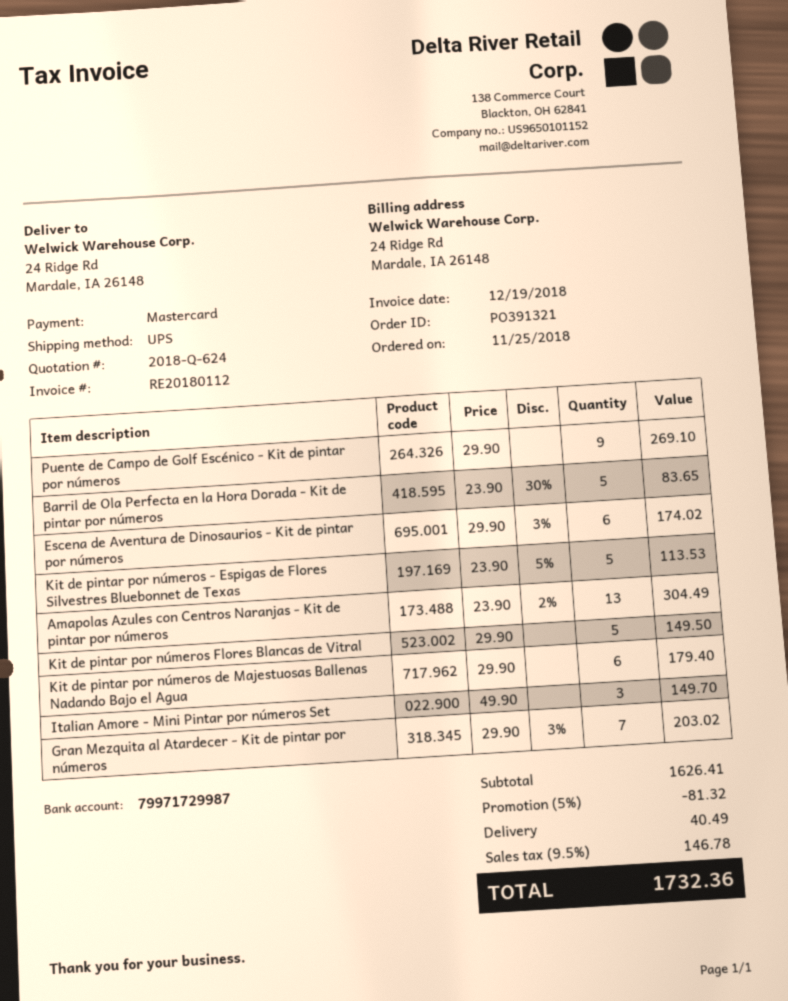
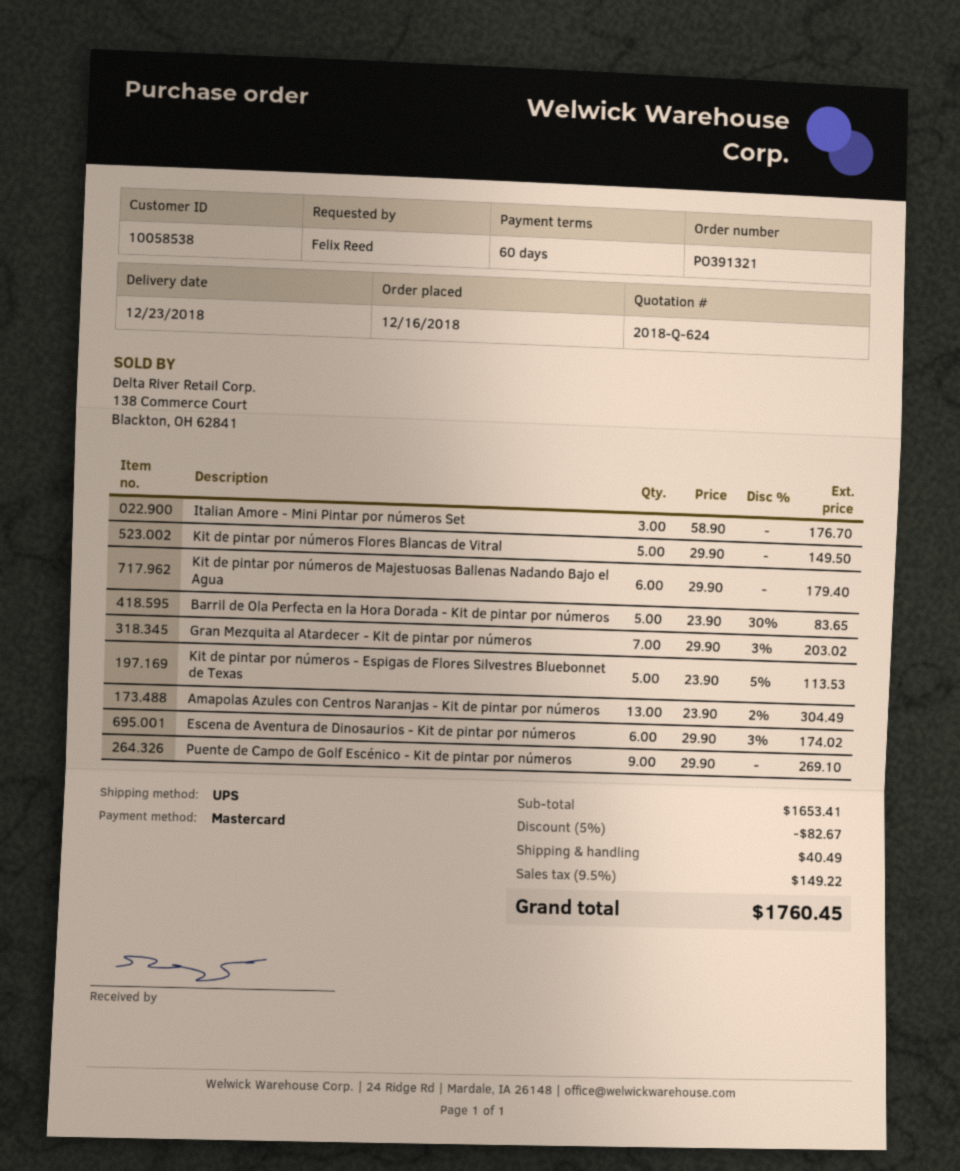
order date: 2018-11-25 -> 2018-12-16
Italian Amore - Mini Pintar por números Set: 3 x 49.90 = 149.70 -> 3 x 58.90 = 176.70
subtotal: 1626.41 -> 1653.41
discount: 5% = 81.32 -> 5% = 82.67
tax: 9.5% = 146.78 -> 9.5% = 149.22
total: 1732.36 -> 1760.45

